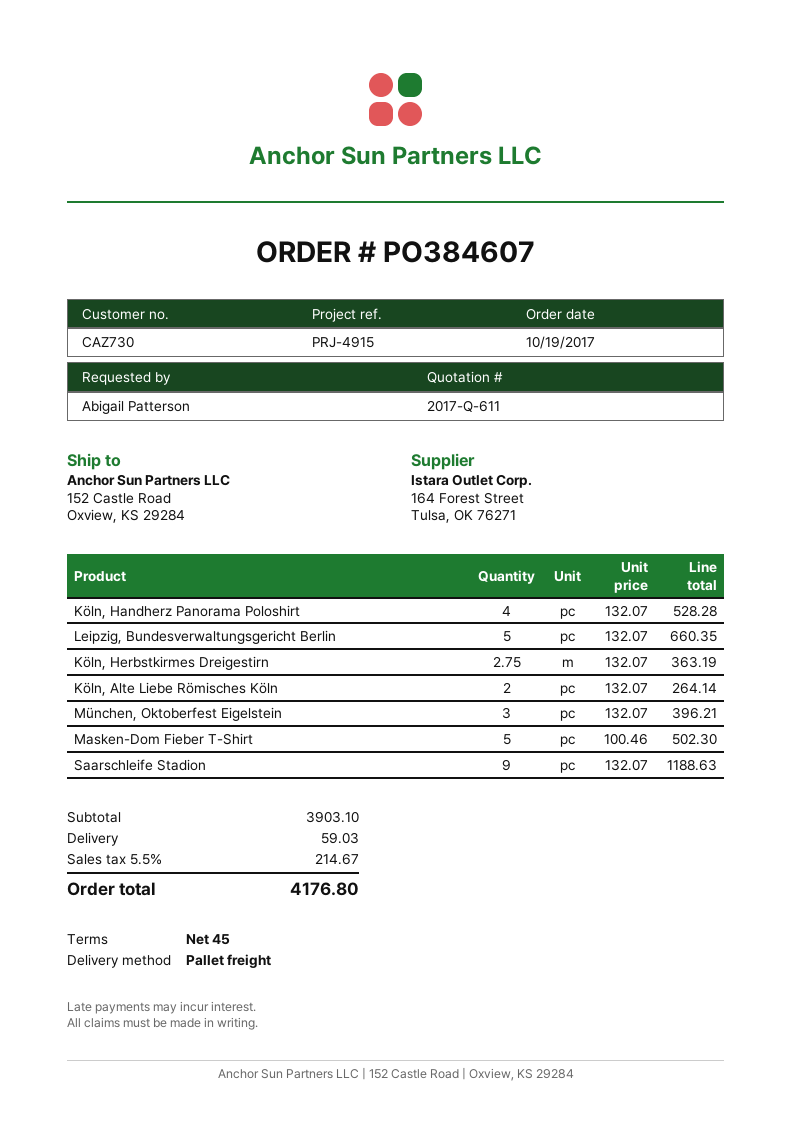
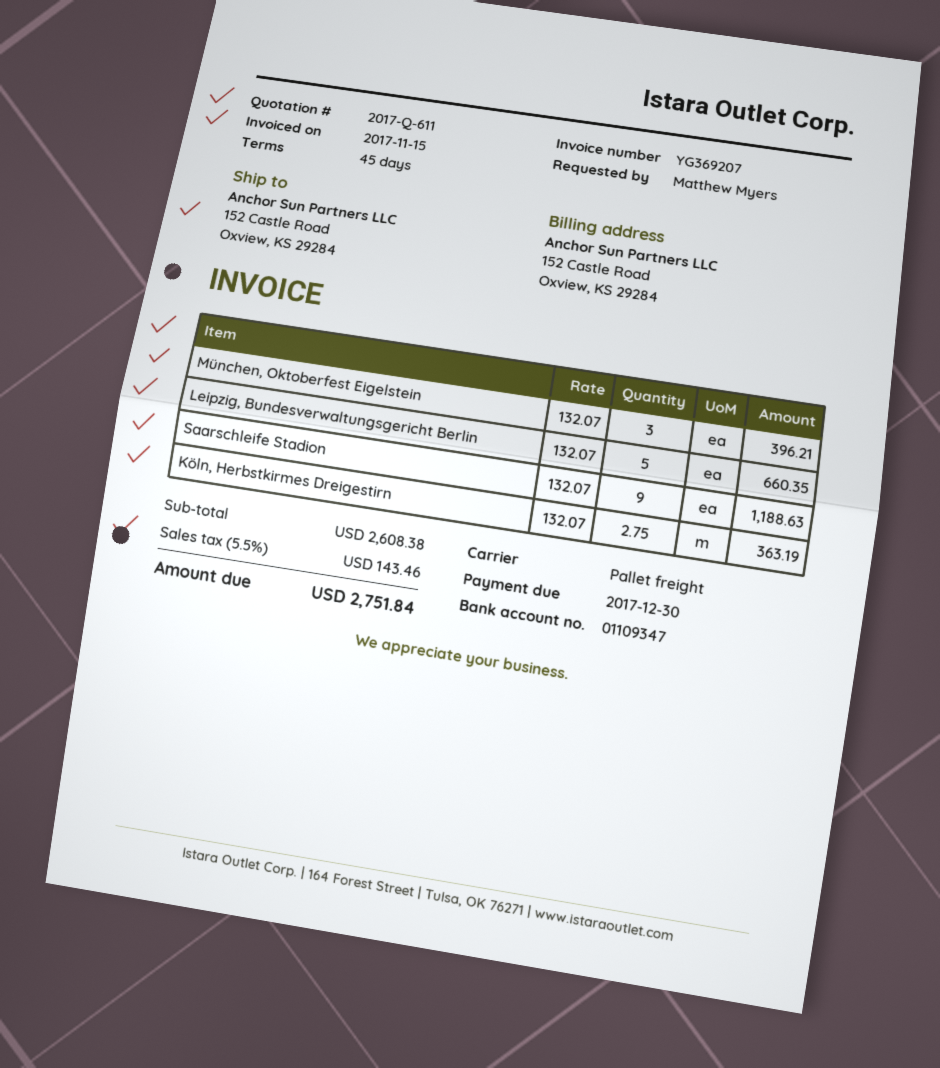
ordered by: Abigail Patterson -> Matthew Myers
Köln, Handherz Panorama Poloshirt: 4 x 132.07 = 528.28 -> none
Köln, Alte Liebe Römisches Köln: 2 x 132.07 = 264.14 -> none
Masken-Dom Fieber T-Shirt: 5 x 100.46 = 502.30 -> none
subtotal: 3903.10 -> 2608.38
shipping: 59.03 -> none
tax: 5.5% = 214.67 -> 5.5% = 143.46
total: 4176.80 -> 2751.84

